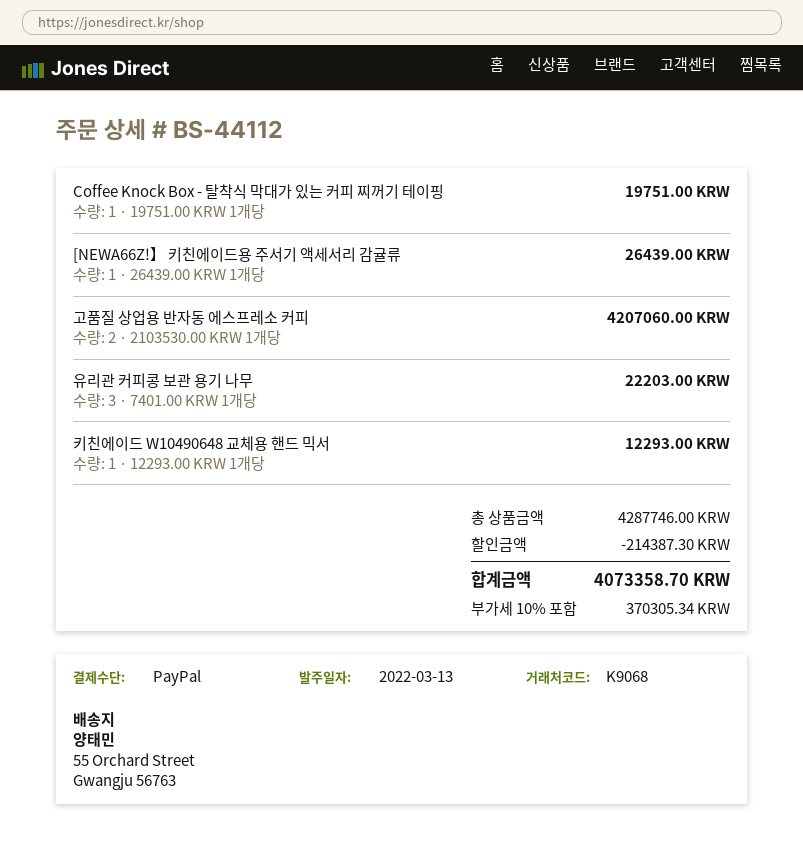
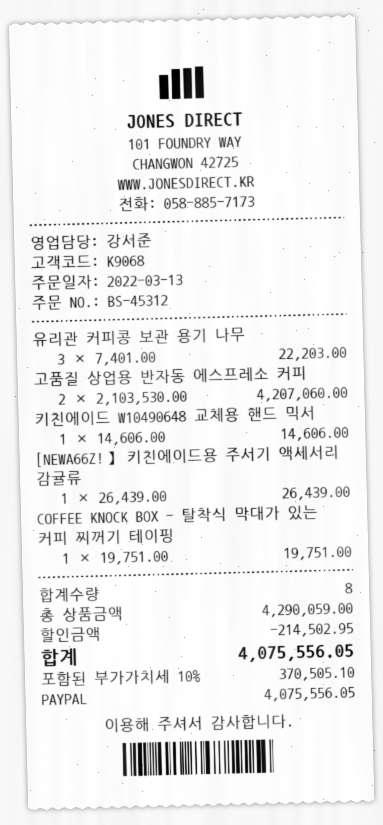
order number: BS-44112 -> BS-45312
키친에이드 W10490648 교체용 핸드 믹서: 1 x 12293.00 = 12293.00 -> 1 x 14606.00 = 14606.00
subtotal: 4287746.00 -> 4290059.00
discount: 214387.30 -> 214502.95
tax: 10% = 370305.34 -> 10% = 370505.10
total: 4073358.70 -> 4075556.05

